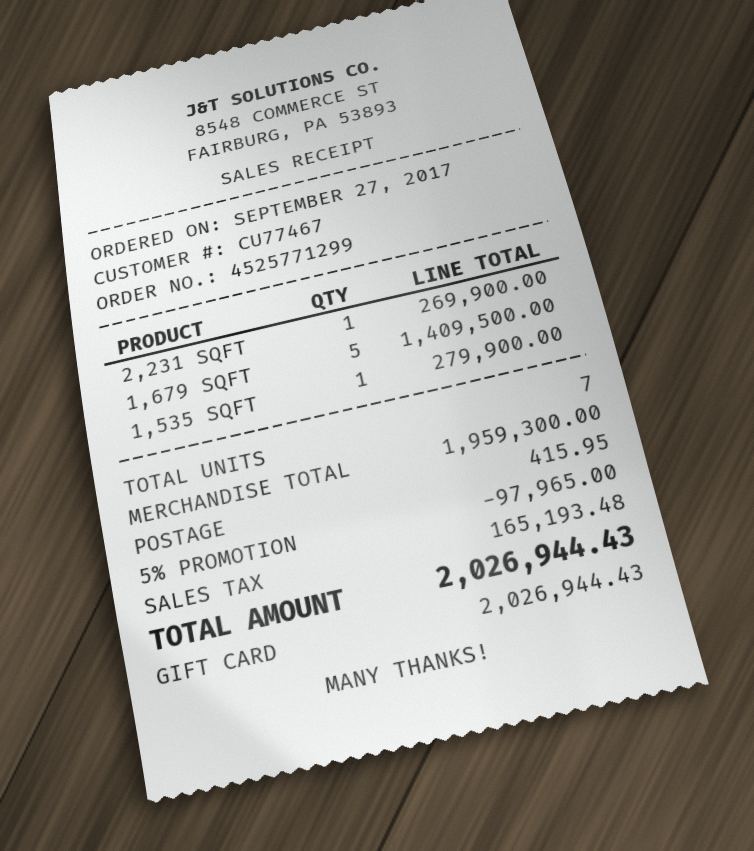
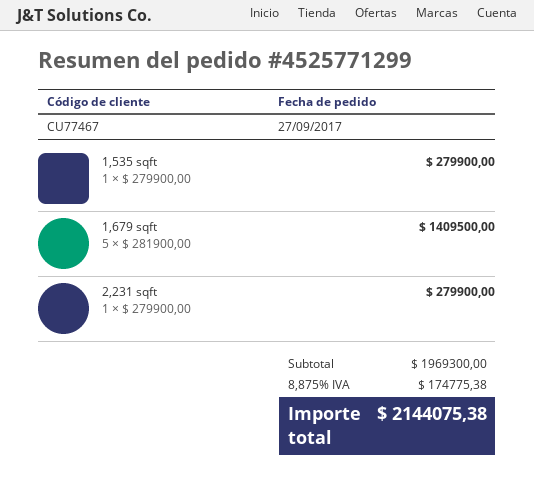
2,231 SQFT: 1 for 269900.00 -> 1 for 279900.00
subtotal: 1959300.00 -> 1969300.00
discount: 5% = 97965.00 -> none
shipping: 415.95 -> none
tax: 165193.48 -> 174775.38
total: 2026944.43 -> 2144075.38

